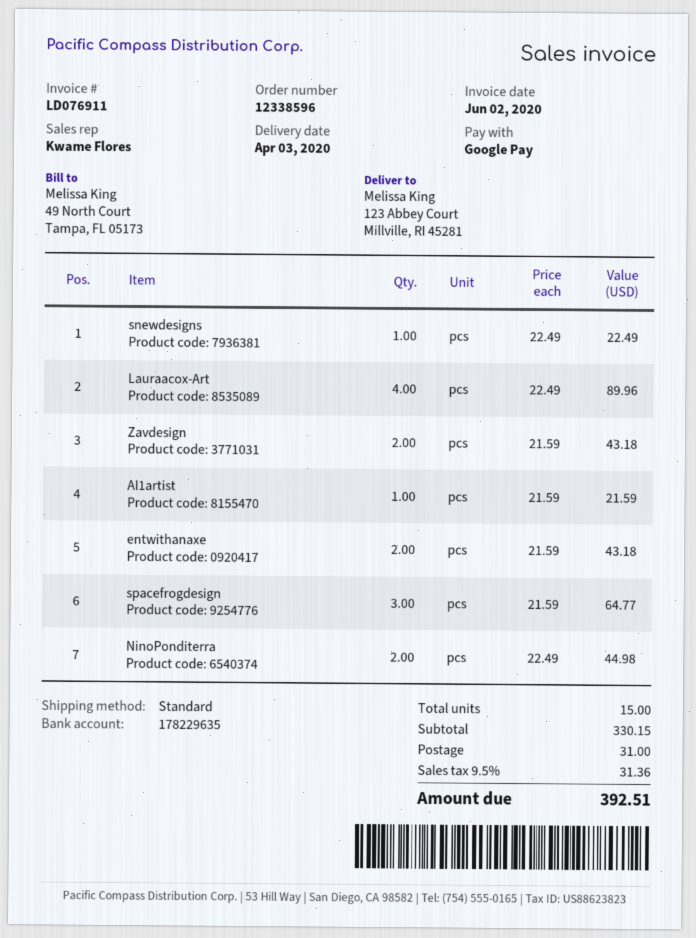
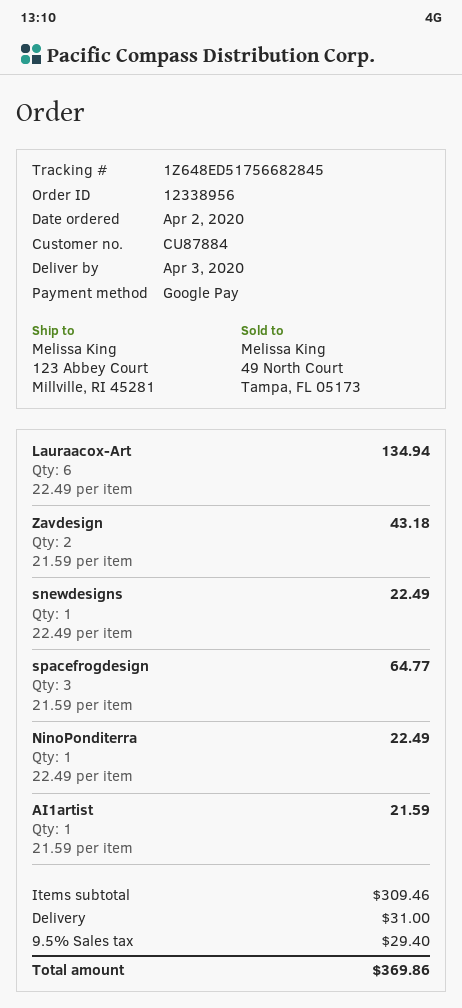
order number: 12338596 -> 12338956
Lauraacox-Art: 4 x 22.49 = 89.96 -> 6 x 22.49 = 134.94
entwithanaxe: 2 x 21.59 = 43.18 -> none
NinoPonditerra: 2 x 22.49 = 44.98 -> 1 x 22.49 = 22.49
subtotal: 330.15 -> 309.46
tax: 9.5% = 31.36 -> 9.5% = 29.40
total: 392.51 -> 369.86

